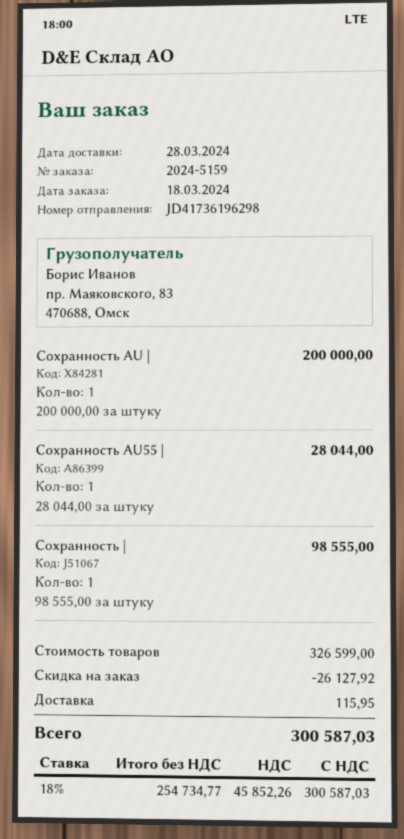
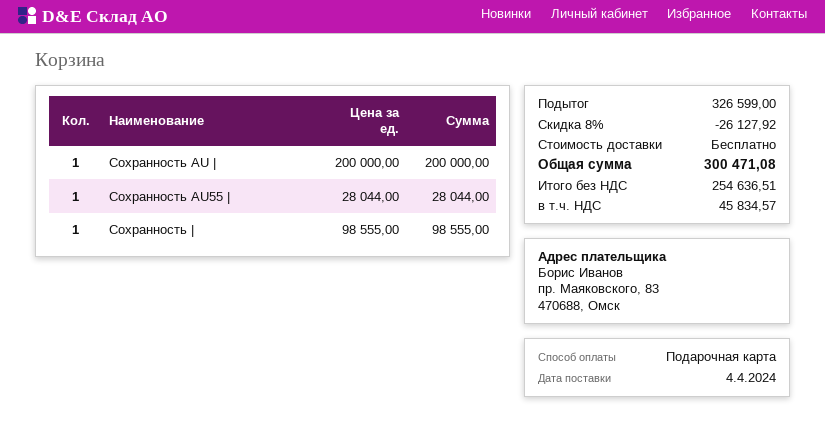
delivery date: 2024-03-28 -> 2024-04-04
shipping: 115.95 -> 0.00
net: 254734.77 -> 254636.51
tax: 45852.26 -> 45834.57
total: 300587.03 -> 300471.08

